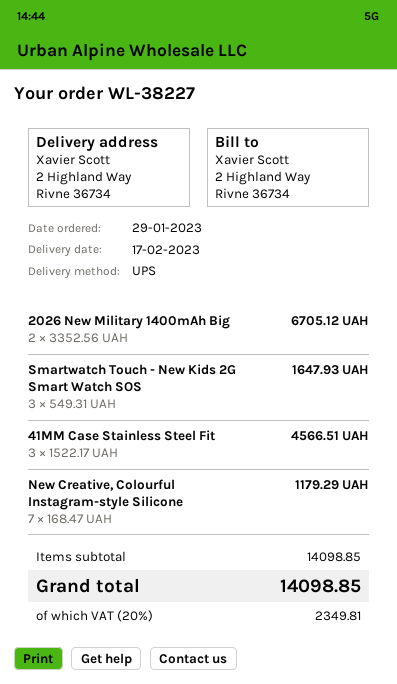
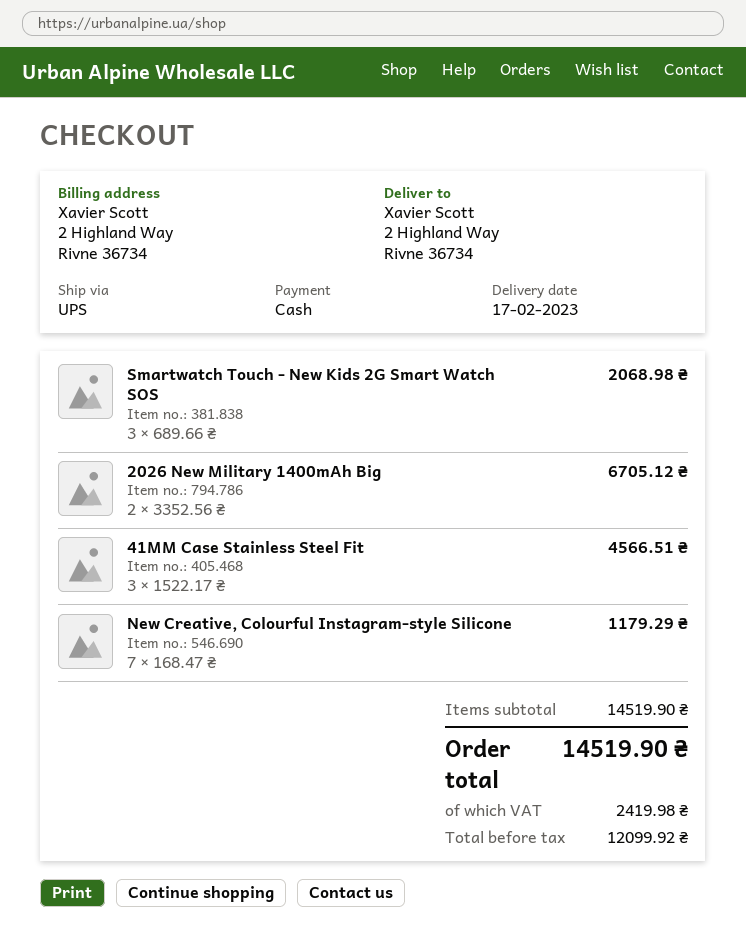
Smartwatch Touch - New Kids 2G Smart Watch SOS: 3 x 549.31 = 1647.93 -> 3 x 689.66 = 2068.98
subtotal: 14098.85 -> 14519.90
tax: 2349.81 -> 2419.98
total: 14098.85 -> 14519.90

